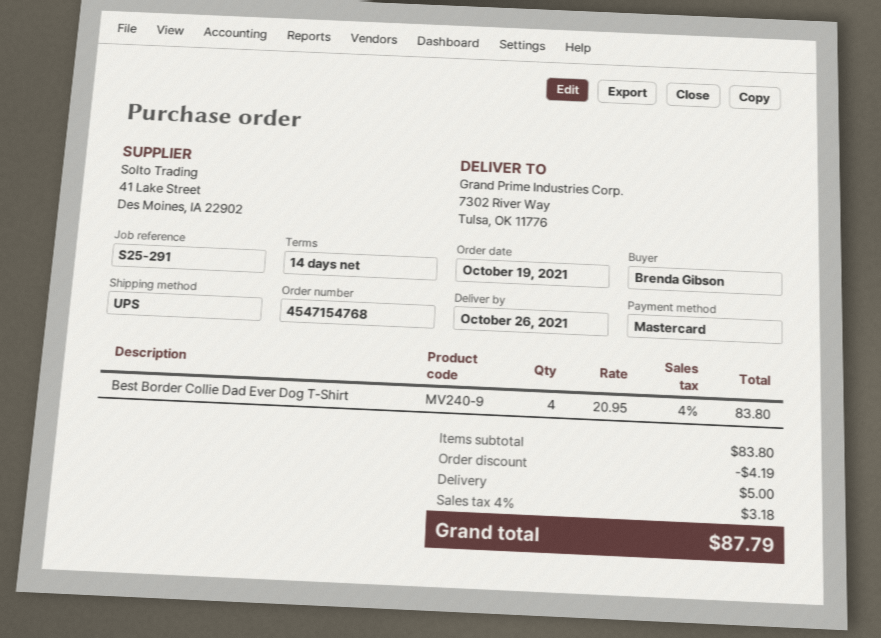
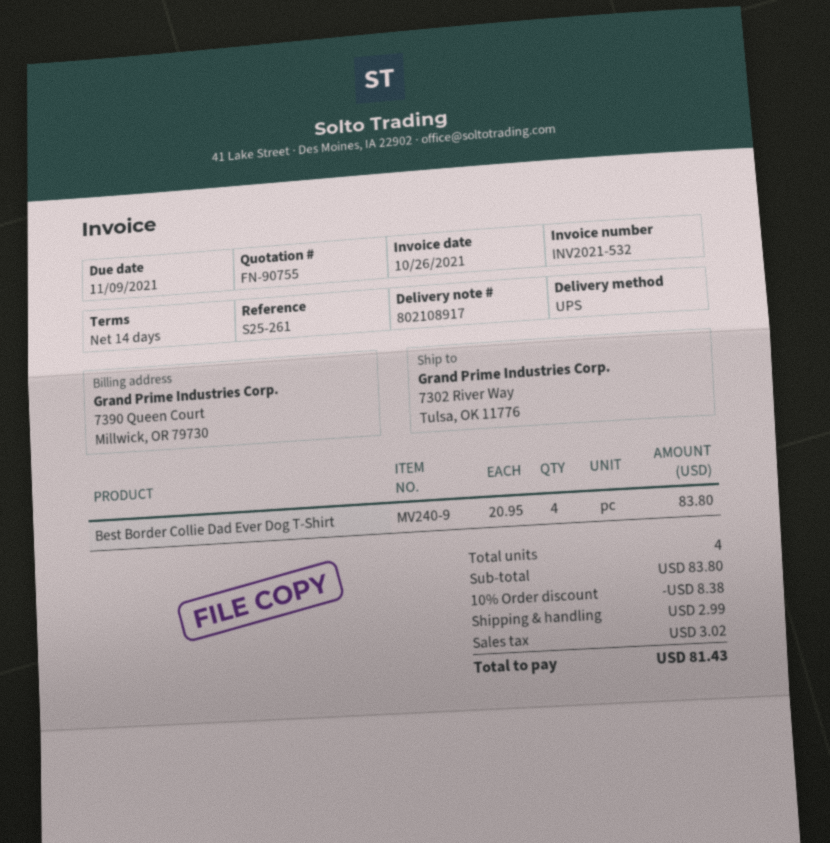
reference: S25-291 -> S25-261
discount: 4.19 -> 8.38
shipping: 5.00 -> 2.99
tax: 3.18 -> 3.02
total: 87.79 -> 81.43

